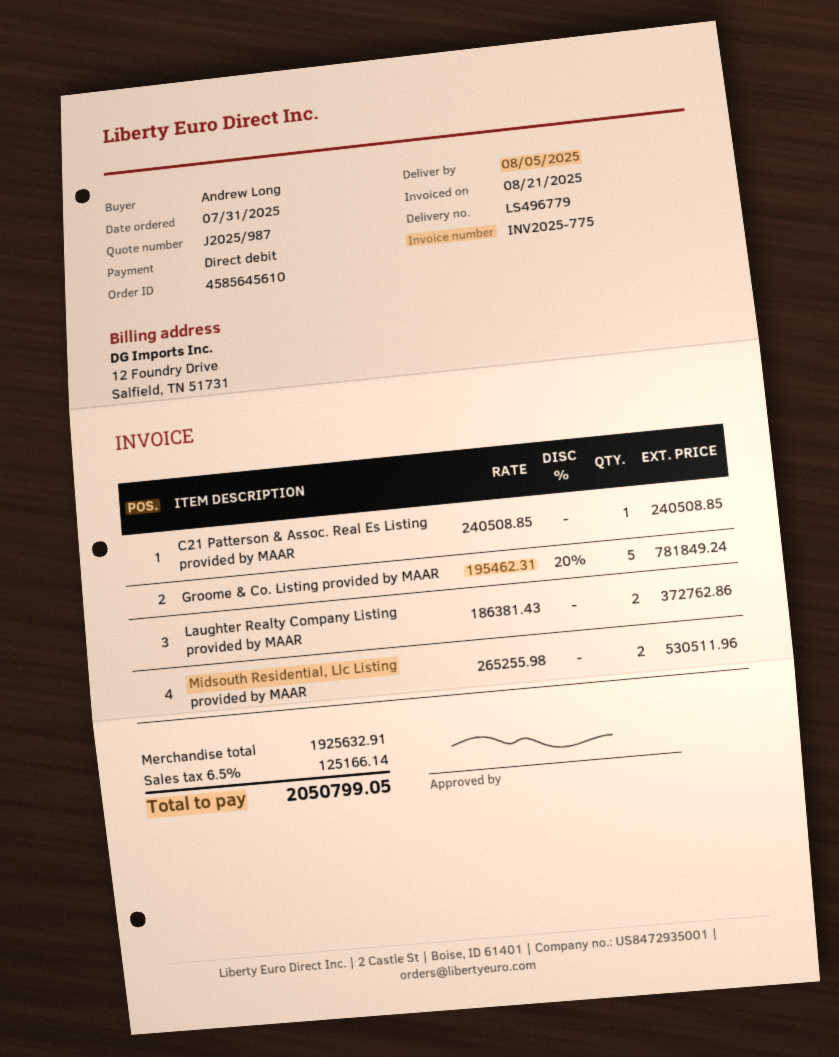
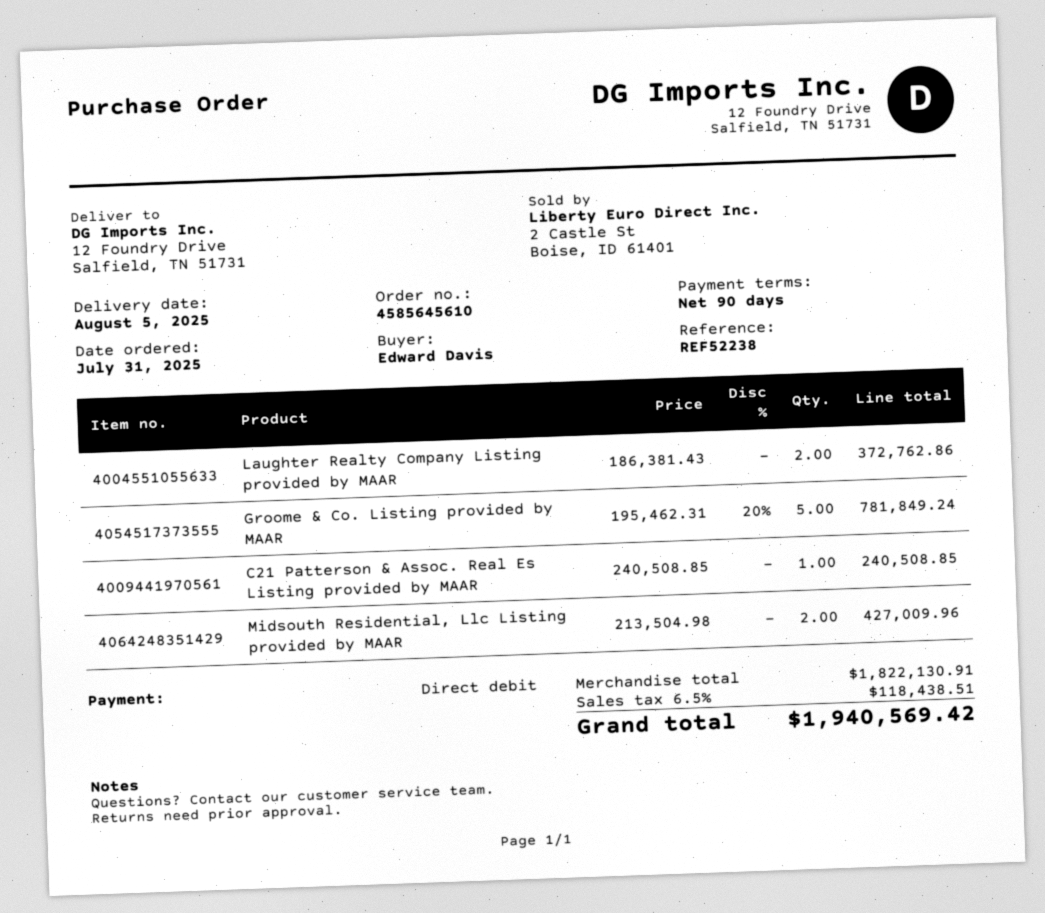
ordered by: Andrew Long -> Edward Davis
Midsouth Residential, Llc Listing provided by MAAR: 2 x 265255.98 = 530511.96 -> 2 x 213504.98 = 427009.96
subtotal: 1925632.91 -> 1822130.91
tax: 6.5% = 125166.14 -> 6.5% = 118438.51
total: 2050799.05 -> 1940569.42

